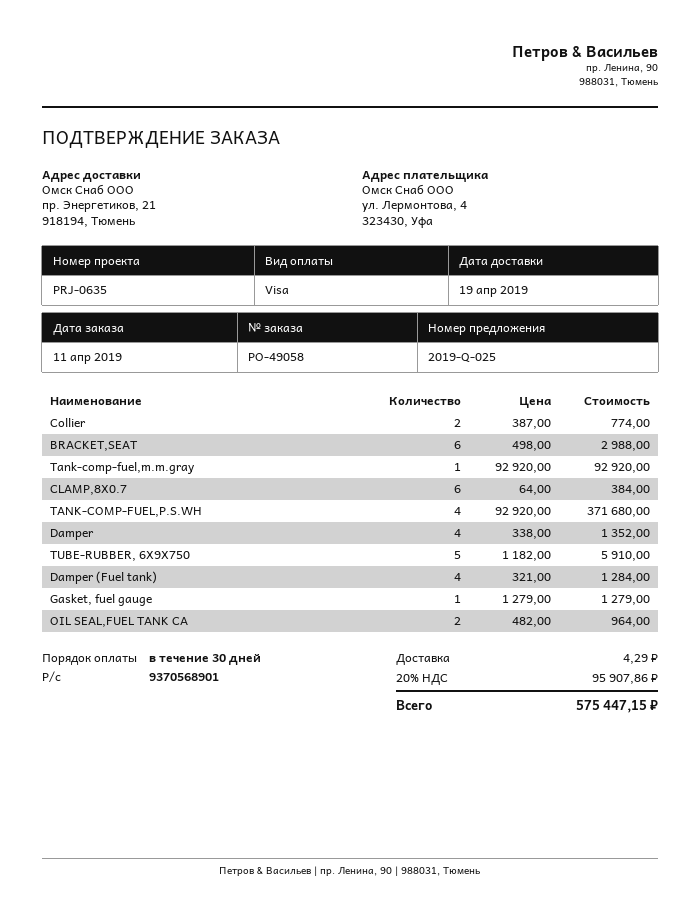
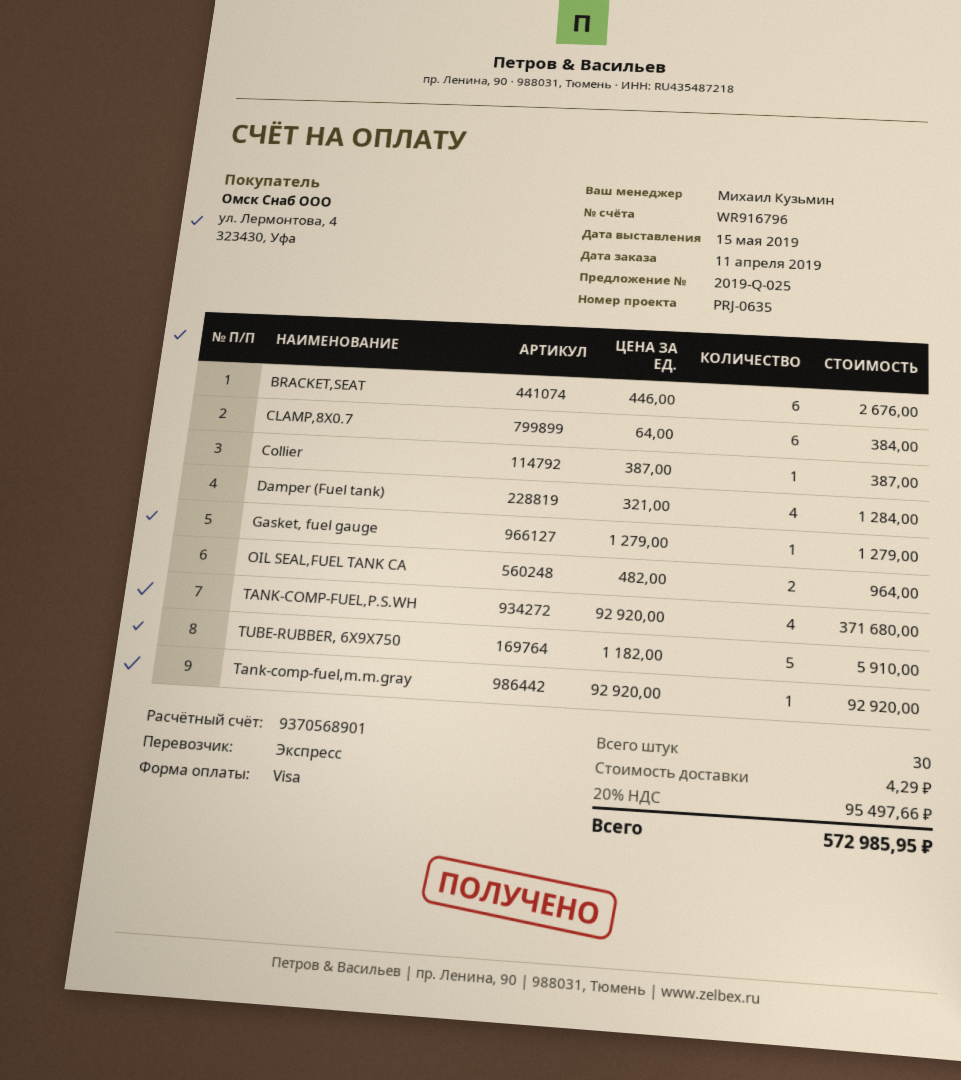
Collier: 2 x 387.00 = 774.00 -> 1 x 387.00 = 387.00
BRACKET,SEAT: 6 x 498.00 = 2988.00 -> 6 x 446.00 = 2676.00
Damper: 4 x 338.00 = 1352.00 -> none
tax: 20% = 95907.86 -> 20% = 95497.66
total: 575447.15 -> 572985.95

